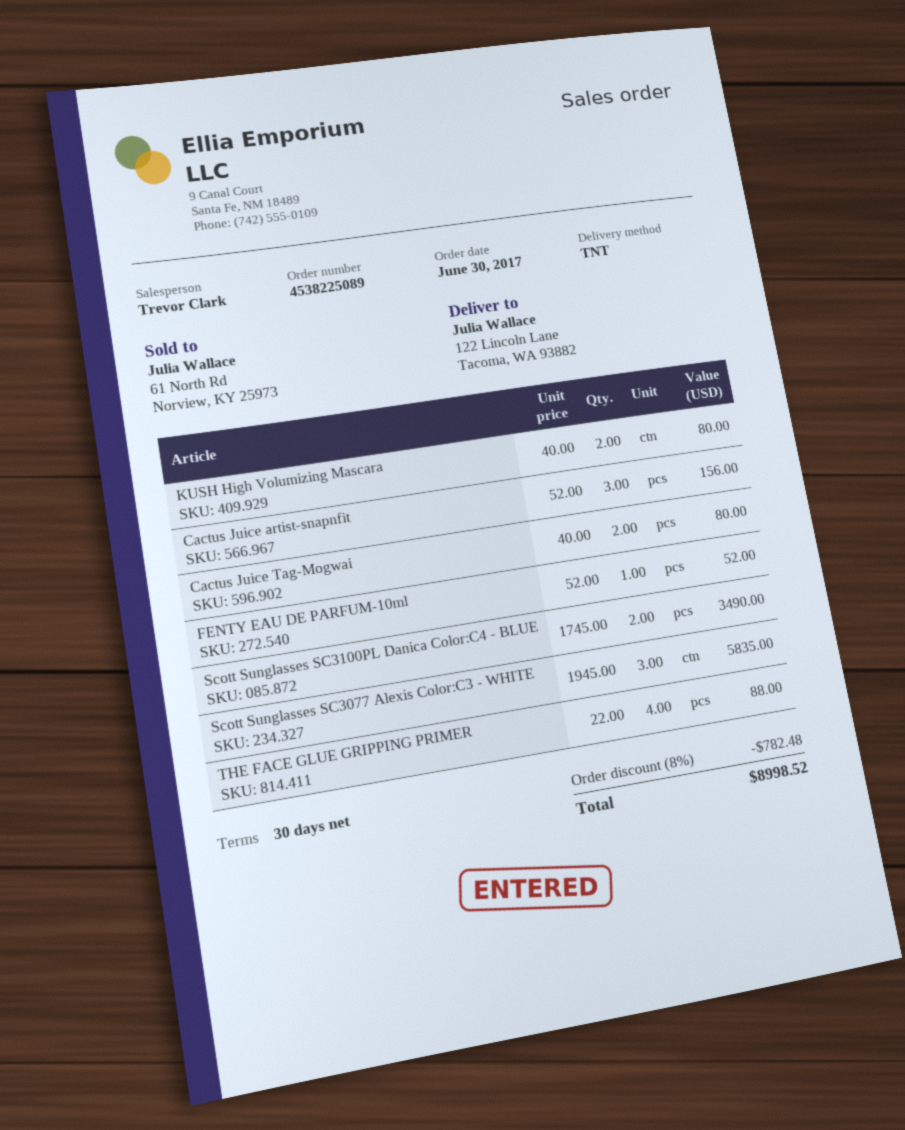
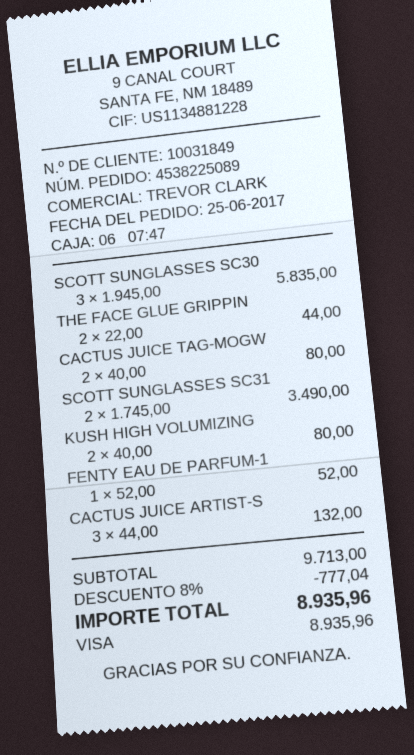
order date: 2017-06-30 -> 2017-06-25
Cactus Juice artist-snapnfit: 3 x 52.00 = 156.00 -> 3 x 44.00 = 132.00
THE FACE GLUE GRIPPING PRIMER: 4 x 22.00 = 88.00 -> 2 x 22.00 = 44.00
discount: 8% = 782.48 -> 8% = 777.04
total: 8998.52 -> 8935.96

